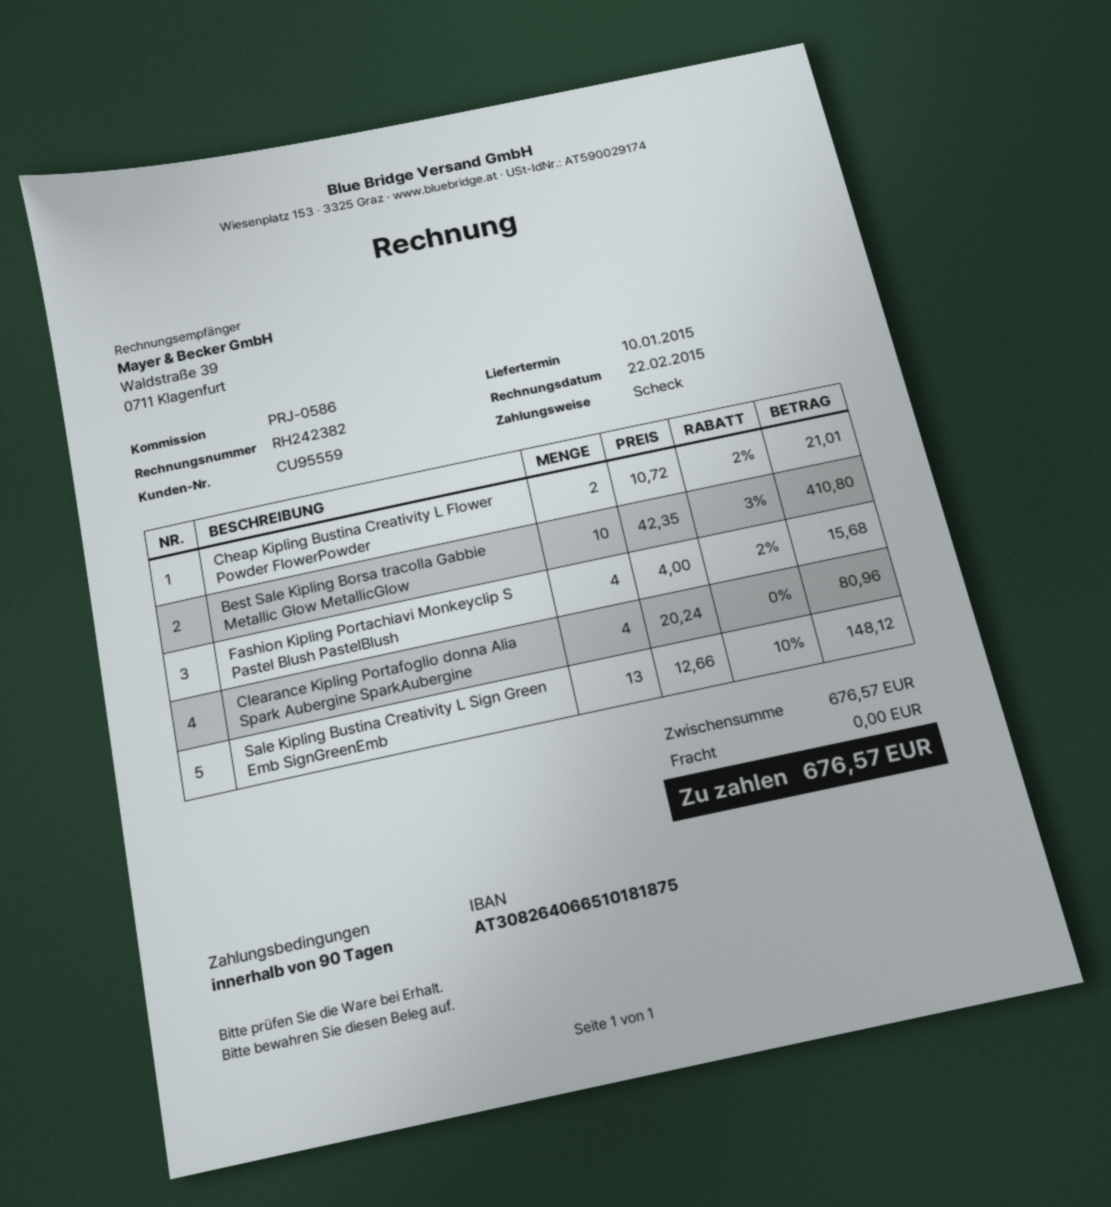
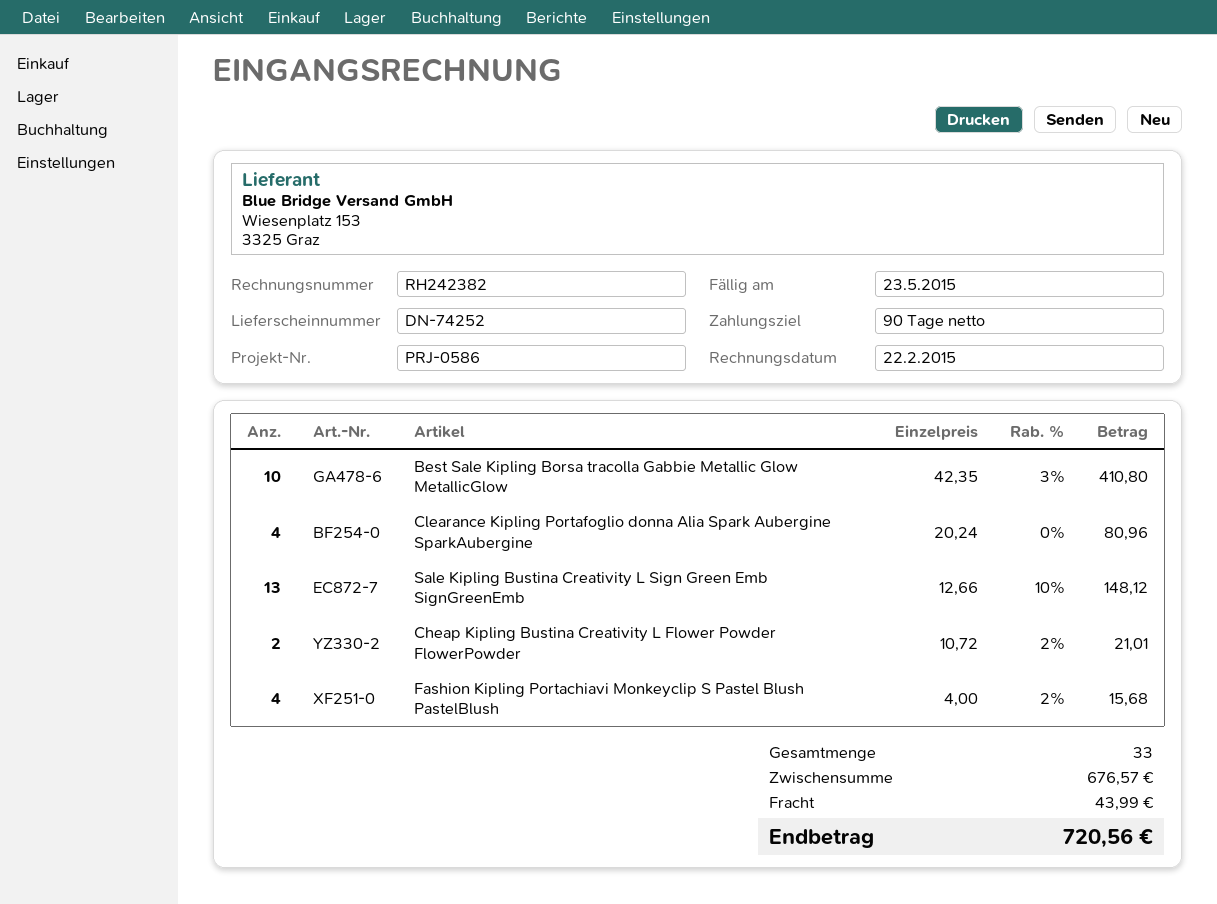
shipping: 0.00 -> 43.99
total: 676.57 -> 720.56

